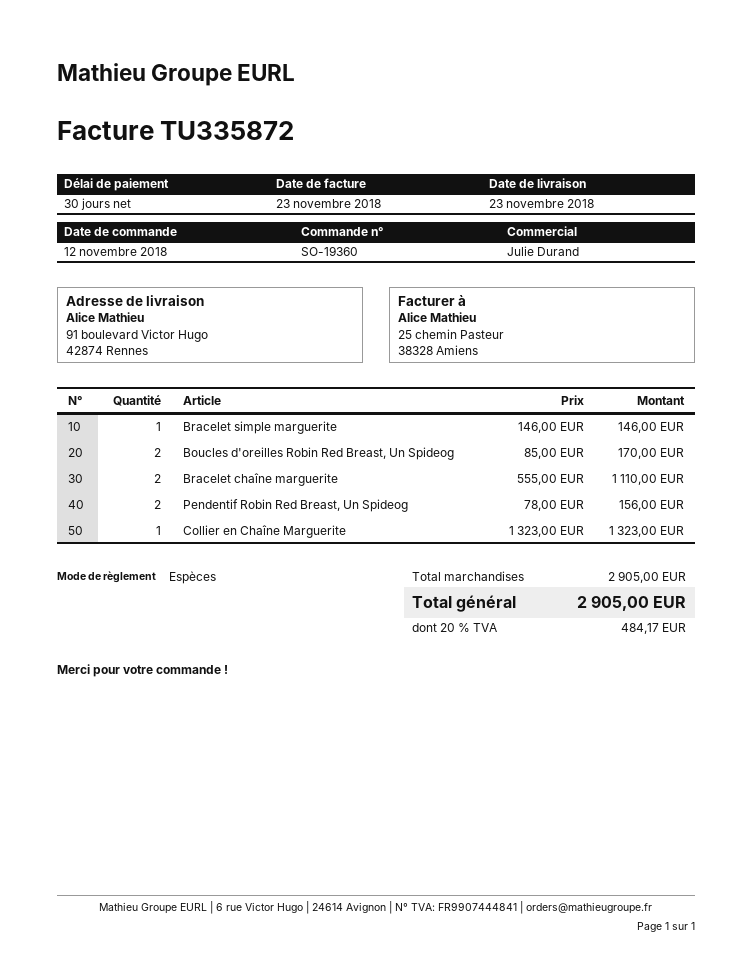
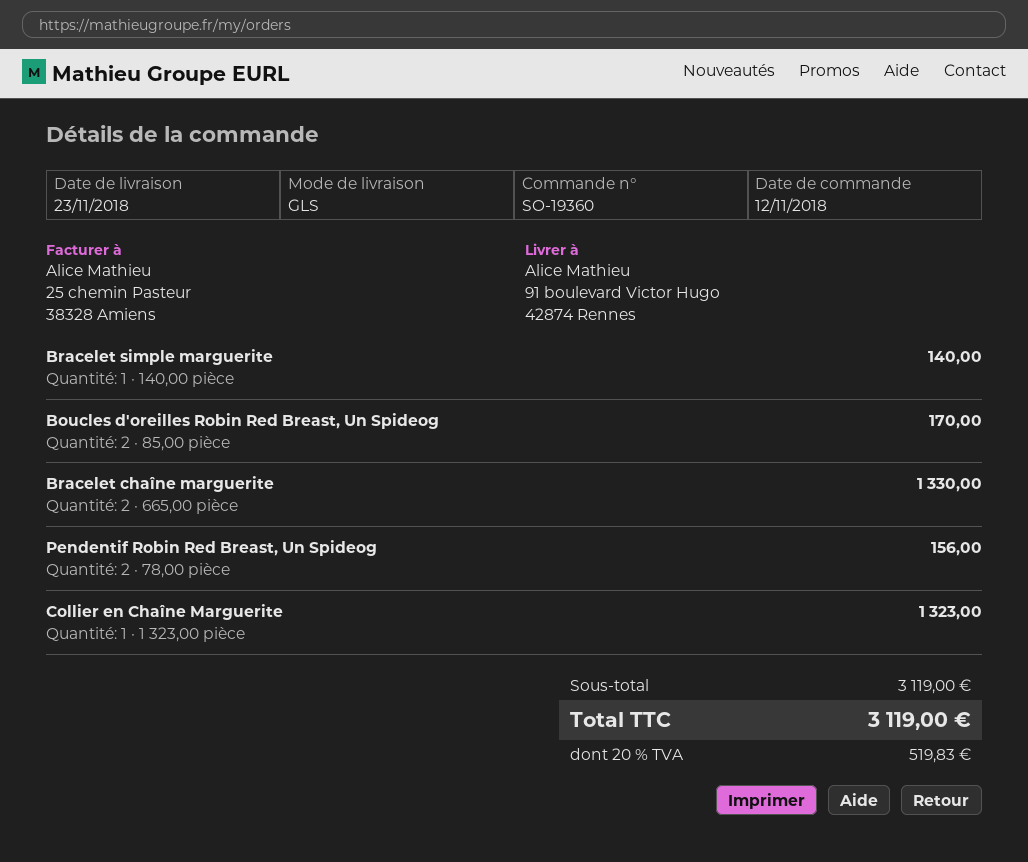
Bracelet simple marguerite: 1 x 146.00 = 146.00 -> 1 x 140.00 = 140.00
Bracelet chaîne marguerite: 2 x 555.00 = 1110.00 -> 2 x 665.00 = 1330.00
subtotal: 2905.00 -> 3119.00
tax: 20% = 484.17 -> 20% = 519.83
total: 2905.00 -> 3119.00

